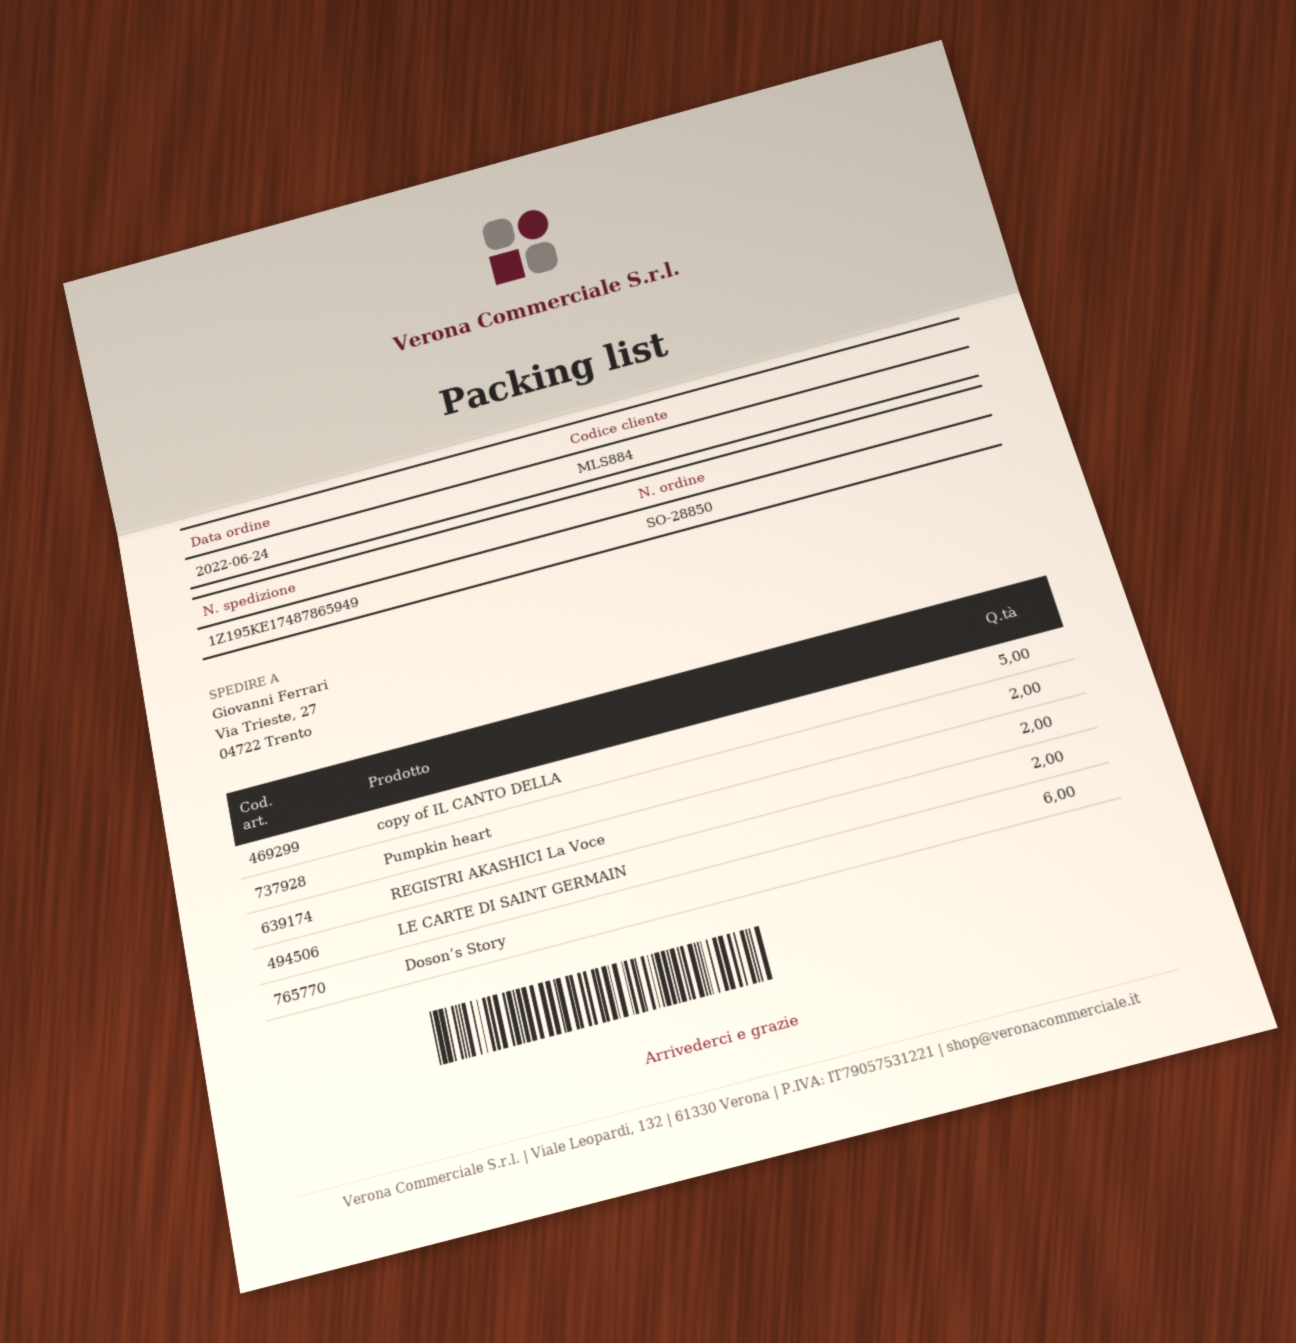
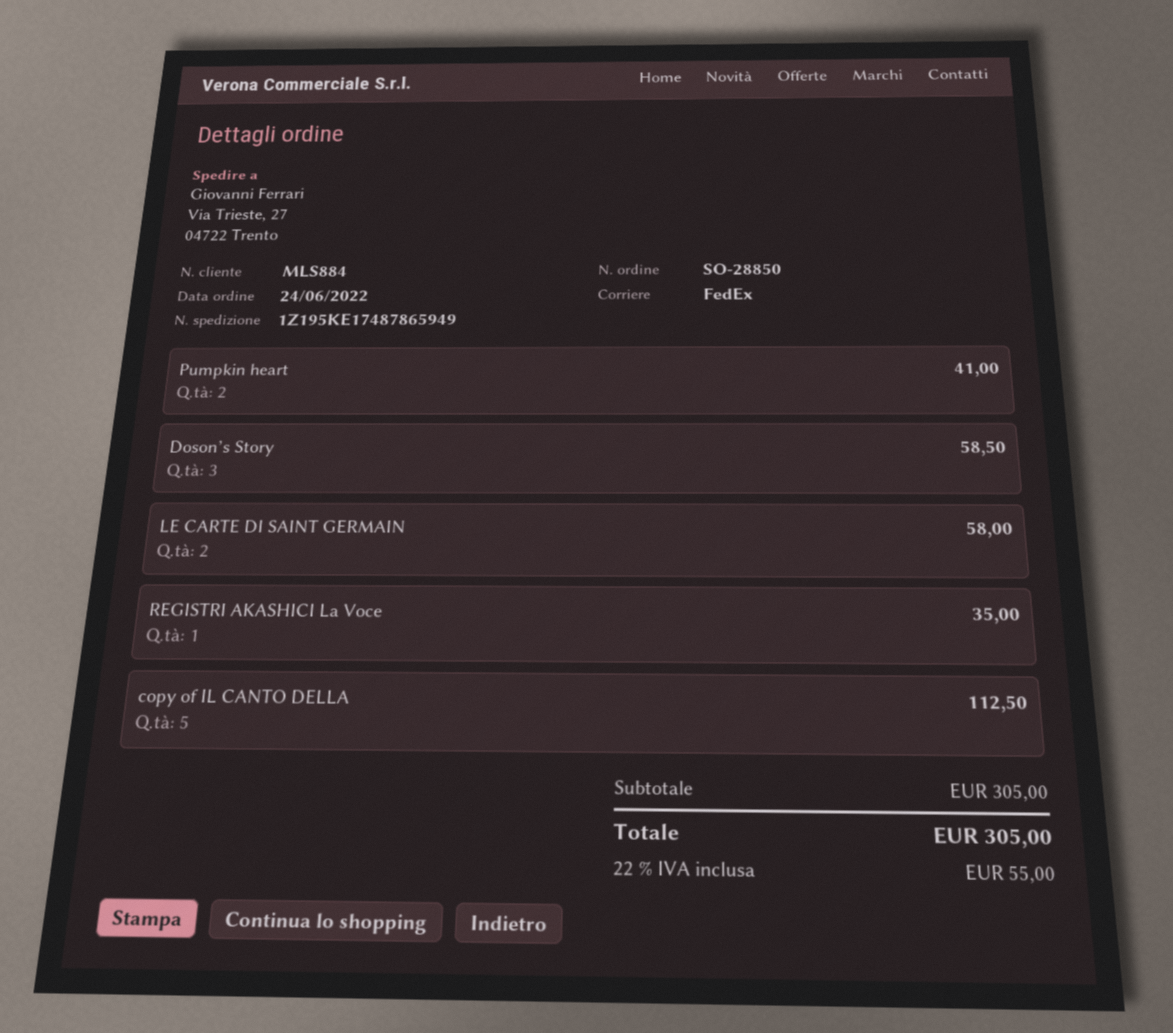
REGISTRI AKASHICI La Voce: 2 -> 1
Doson’s Story: 6 -> 3

